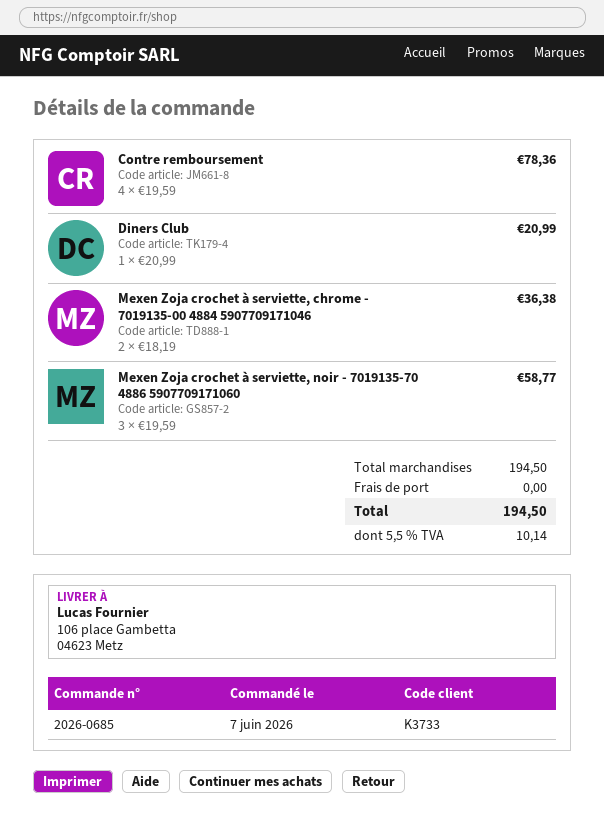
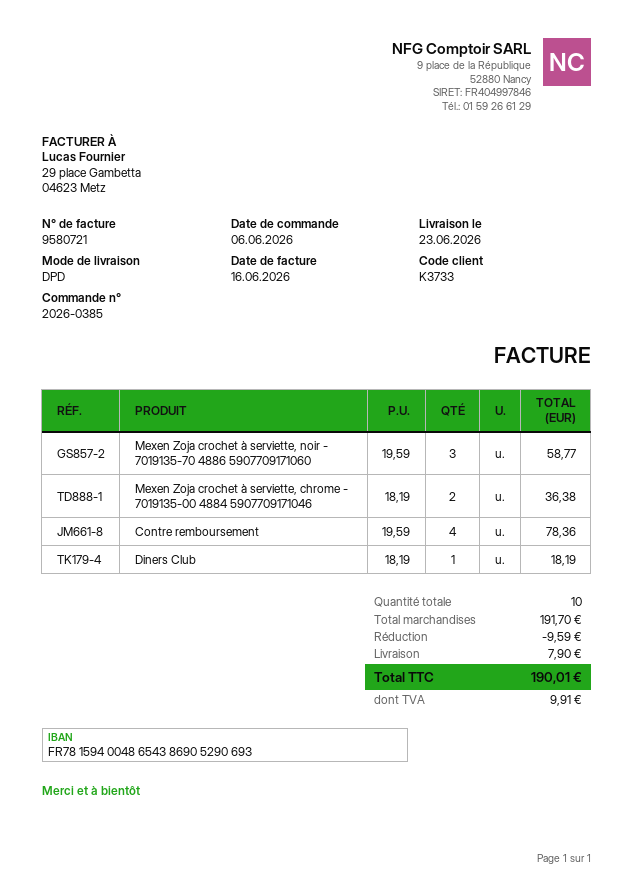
order number: 2026-0685 -> 2026-0385
order date: 2026-06-07 -> 2026-06-06
Diners Club: 1 x 20.99 = 20.99 -> 1 x 18.19 = 18.19
subtotal: 194.50 -> 191.70
discount: none -> 9.59
shipping: 0.00 -> 7.90
tax: 10.14 -> 9.91
total: 194.50 -> 190.01

